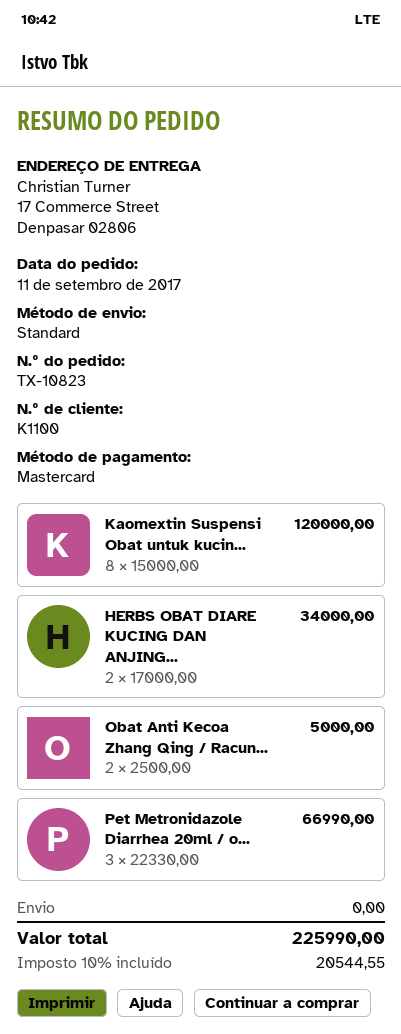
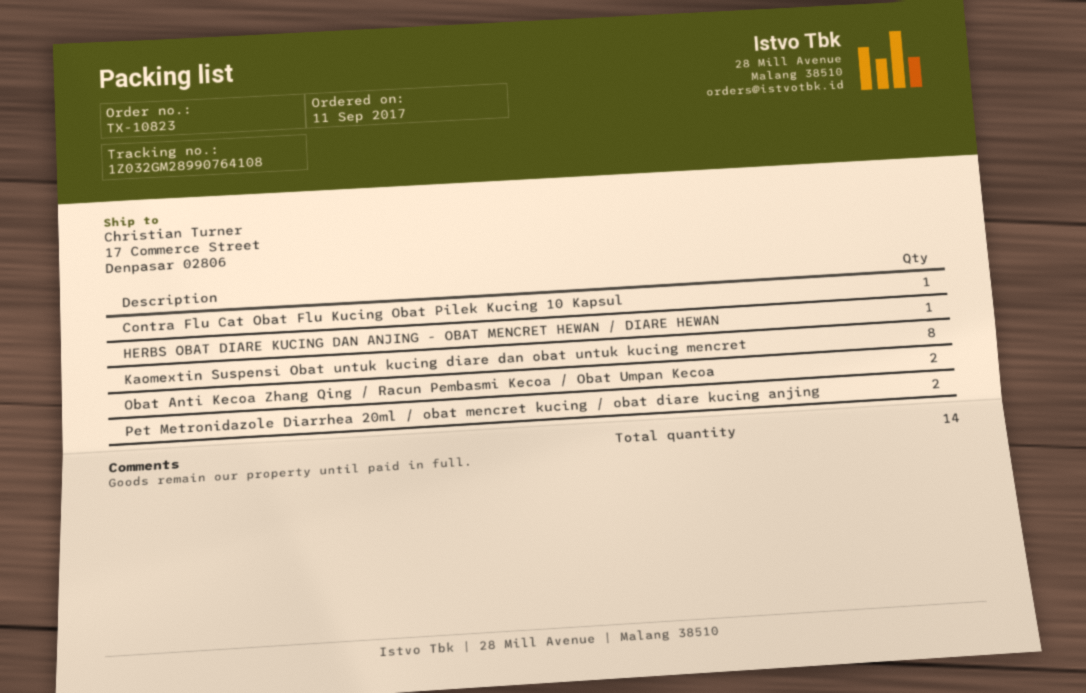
HERBS OBAT DIARE KUCING DAN ANJING...: 2 -> 1
Pet Metronidazole Diarrhea 20ml / o...: 3 -> 2
Contra Flu Cat Obat Flu Kucing Obat Pilek Kucing 10 Kapsul: none -> 1

